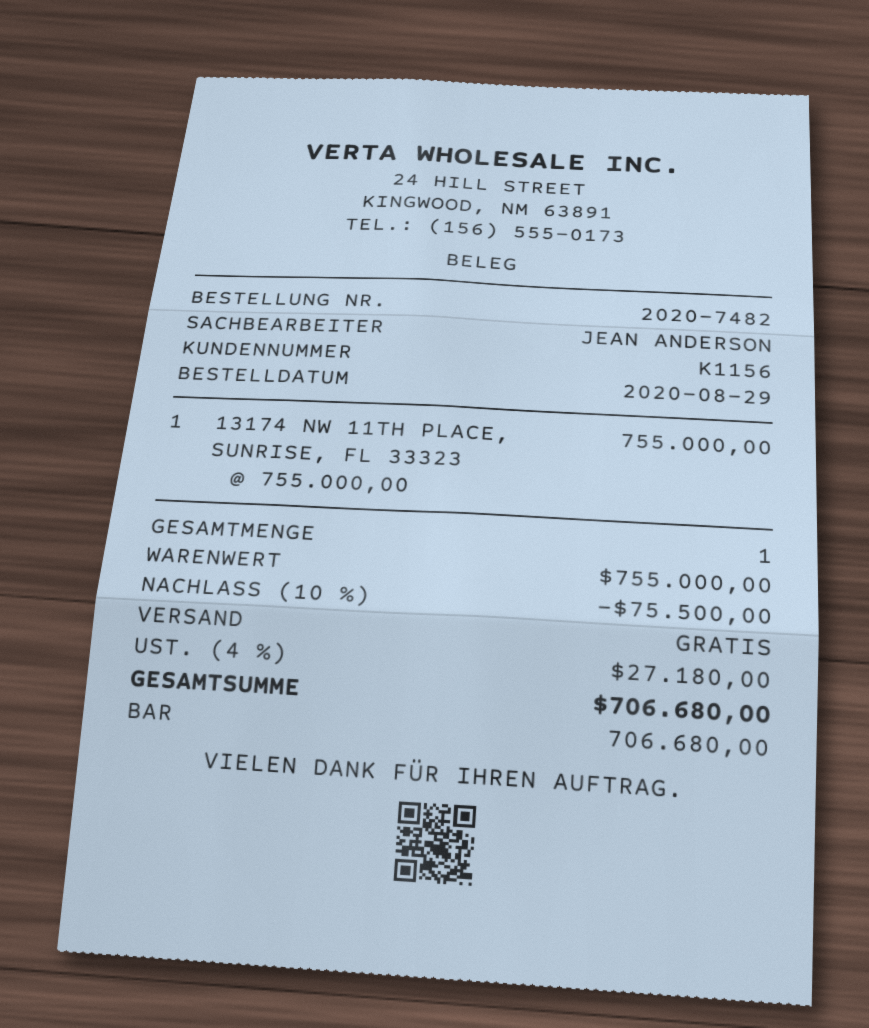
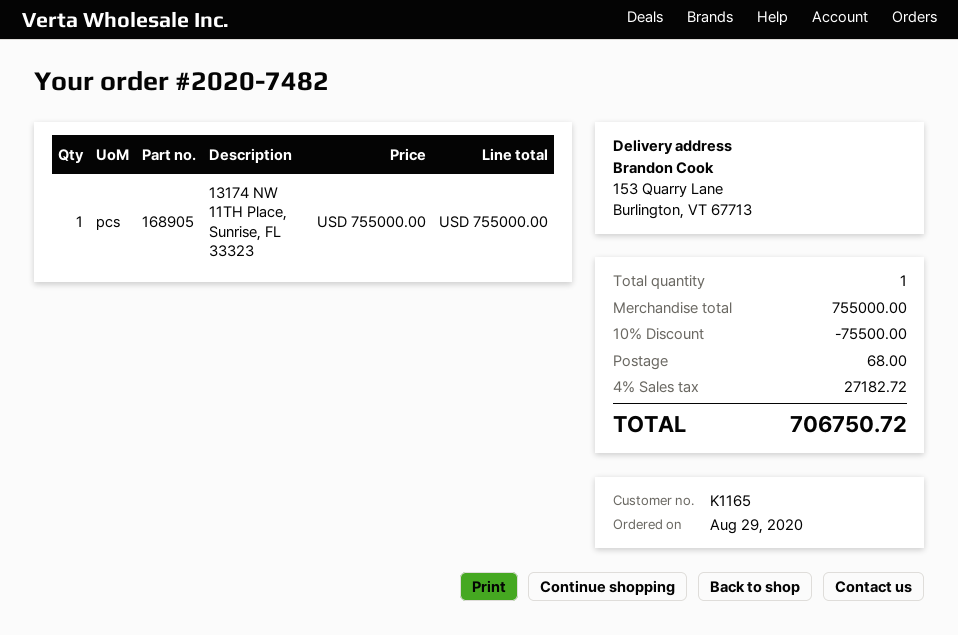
customer number: K1156 -> K1165
shipping: 0.00 -> 68.00
tax: 4% = 27180.00 -> 4% = 27182.72
total: 706680.00 -> 706750.72

